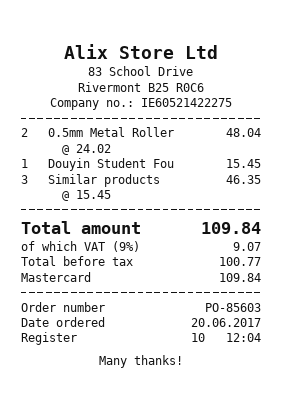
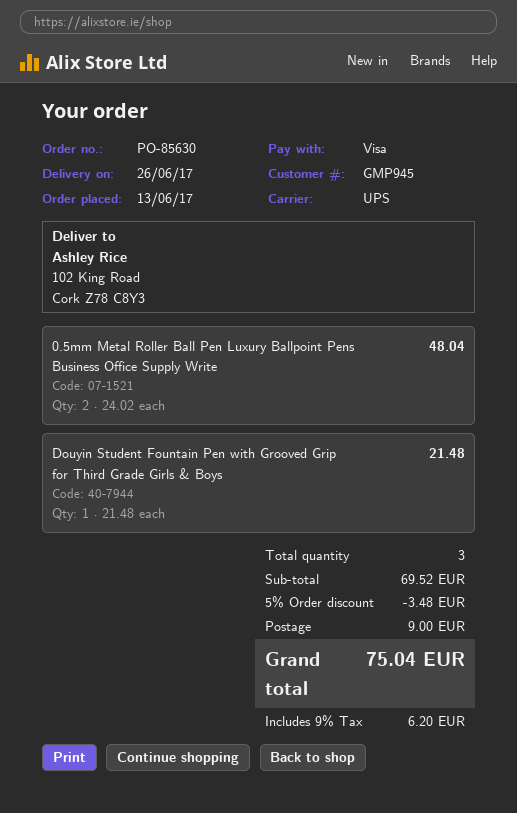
order number: PO-85603 -> PO-85630
order date: 2017-06-20 -> 2017-06-13
payment method: Mastercard -> Visa
Douyin Student Fou: 1 x 15.45 = 15.45 -> 1 x 21.48 = 21.48
Similar products: 3 x 15.45 = 46.35 -> none
discount: none -> 5% = 3.48
shipping: none -> 9.00
tax: 9% = 9.07 -> 9% = 6.20
total: 109.84 -> 75.04

